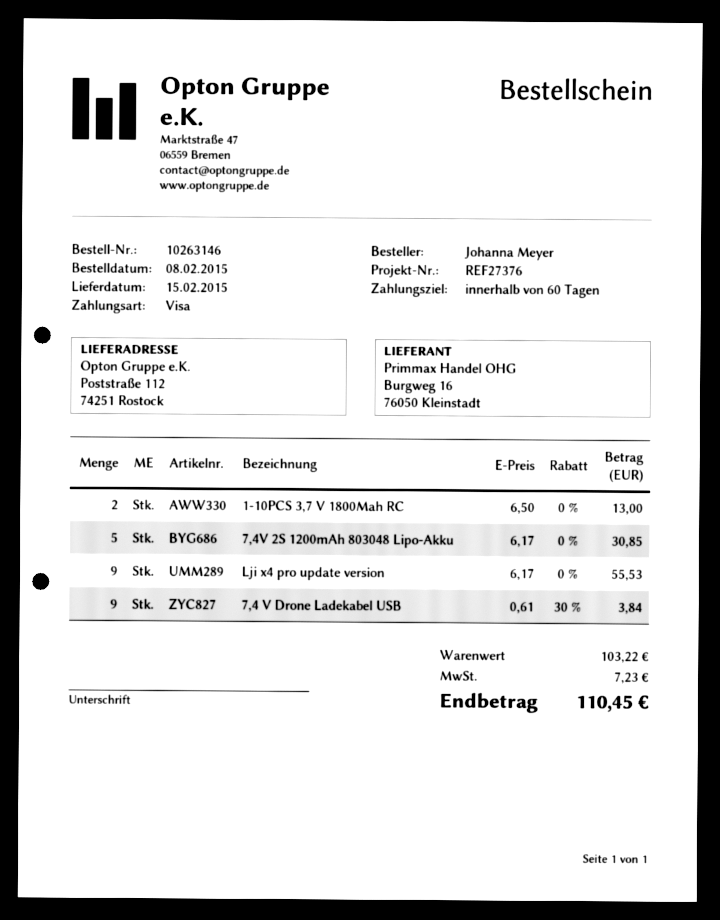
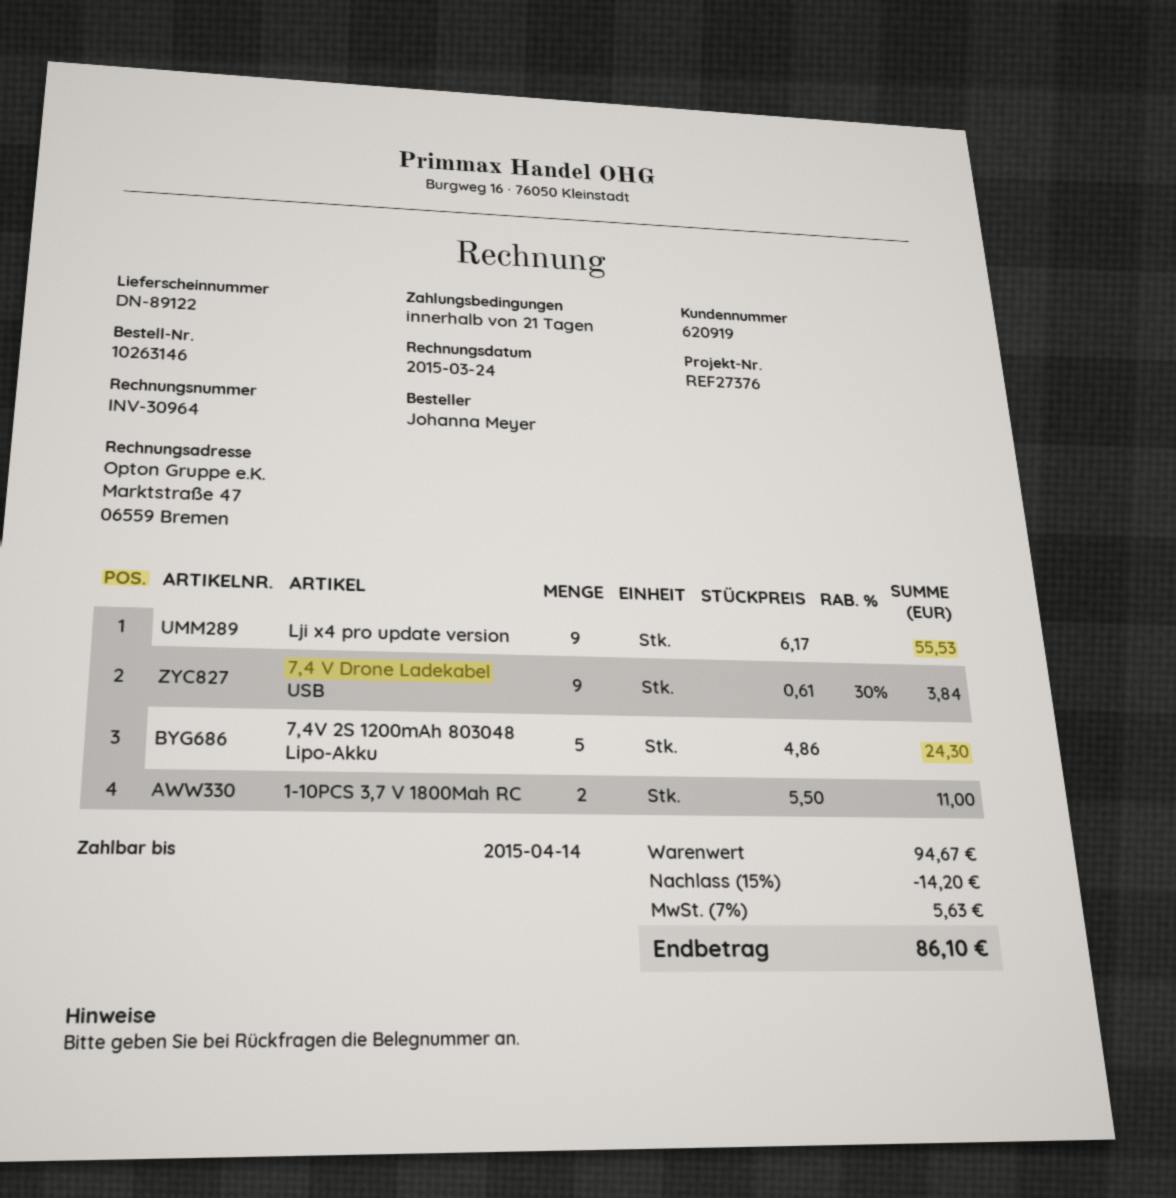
payment terms: 60 days -> 21 days
1-10PCS 3,7 V 1800Mah RC: 2 x 6.50 = 13.00 -> 2 x 5.50 = 11.00
7,4V 2S 1200mAh 803048 Lipo-Akku: 5 x 6.17 = 30.85 -> 5 x 4.86 = 24.30
subtotal: 103.22 -> 94.67
discount: none -> 15% = 14.20
tax: 7.23 -> 5.63
total: 110.45 -> 86.10

